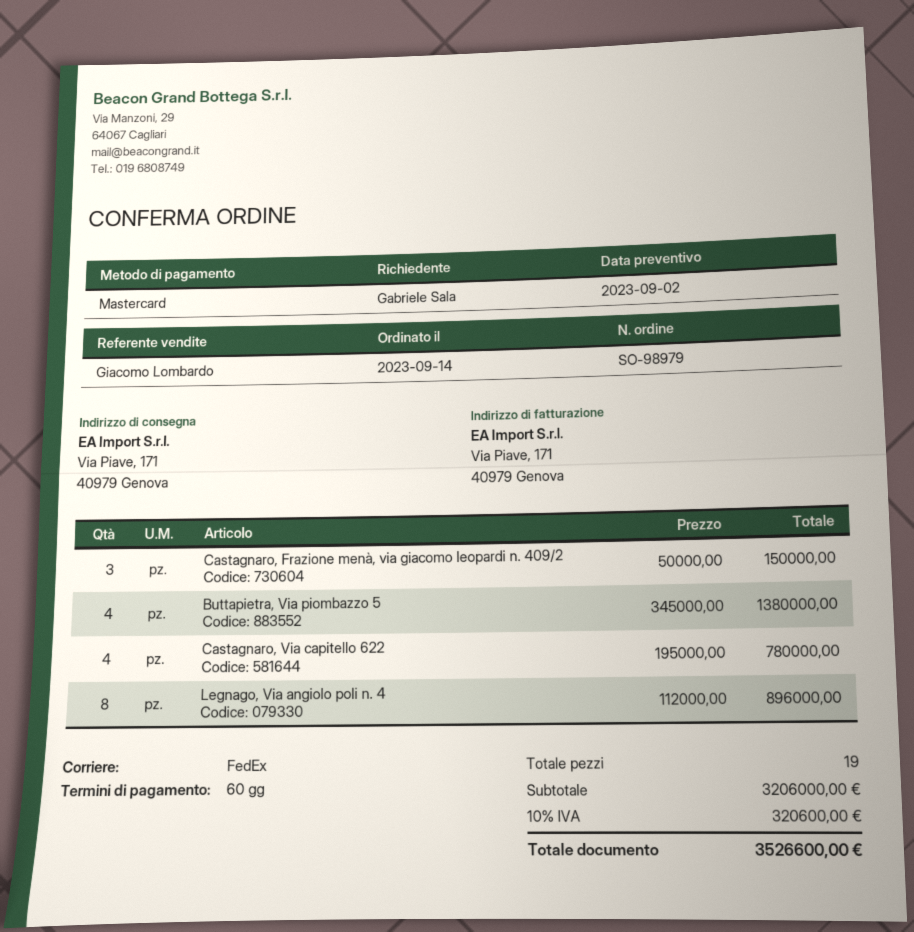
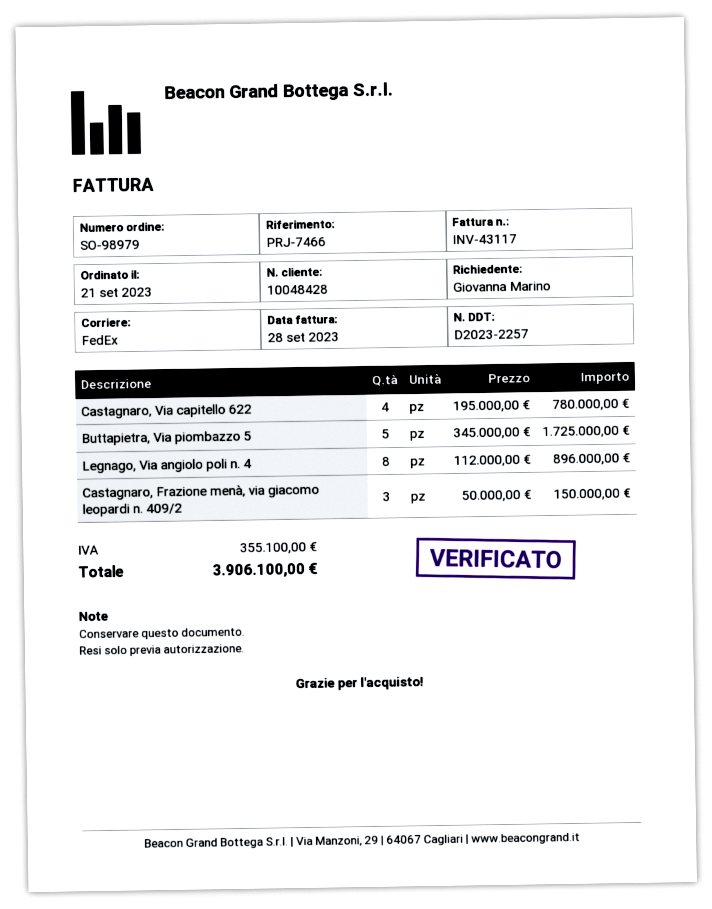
order date: 2023-09-14 -> 2023-09-21
ordered by: Gabriele Sala -> Giovanna Marino
Buttapietra, Via piombazzo 5: 4 x 345000.00 = 1380000.00 -> 5 x 345000.00 = 1725000.00
tax: 320600.00 -> 355100.00
total: 3526600.00 -> 3906100.00

